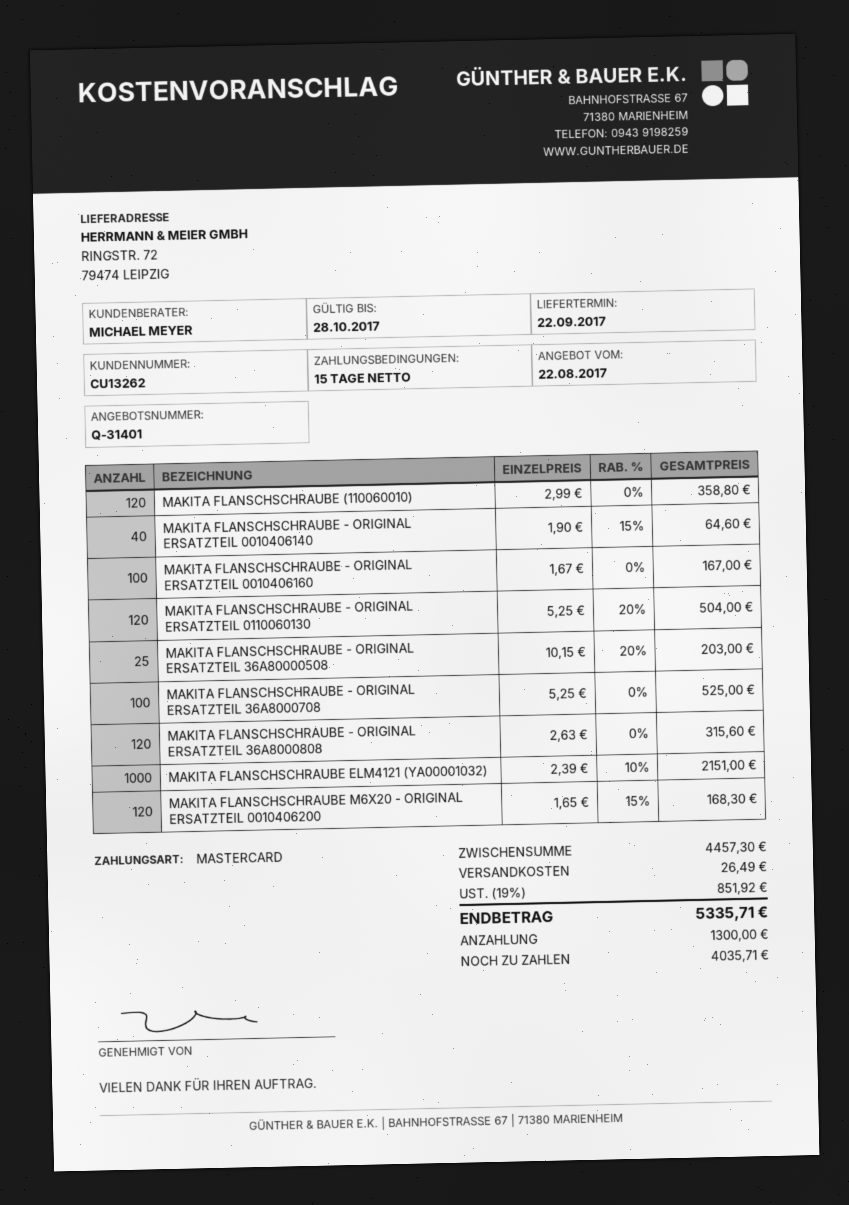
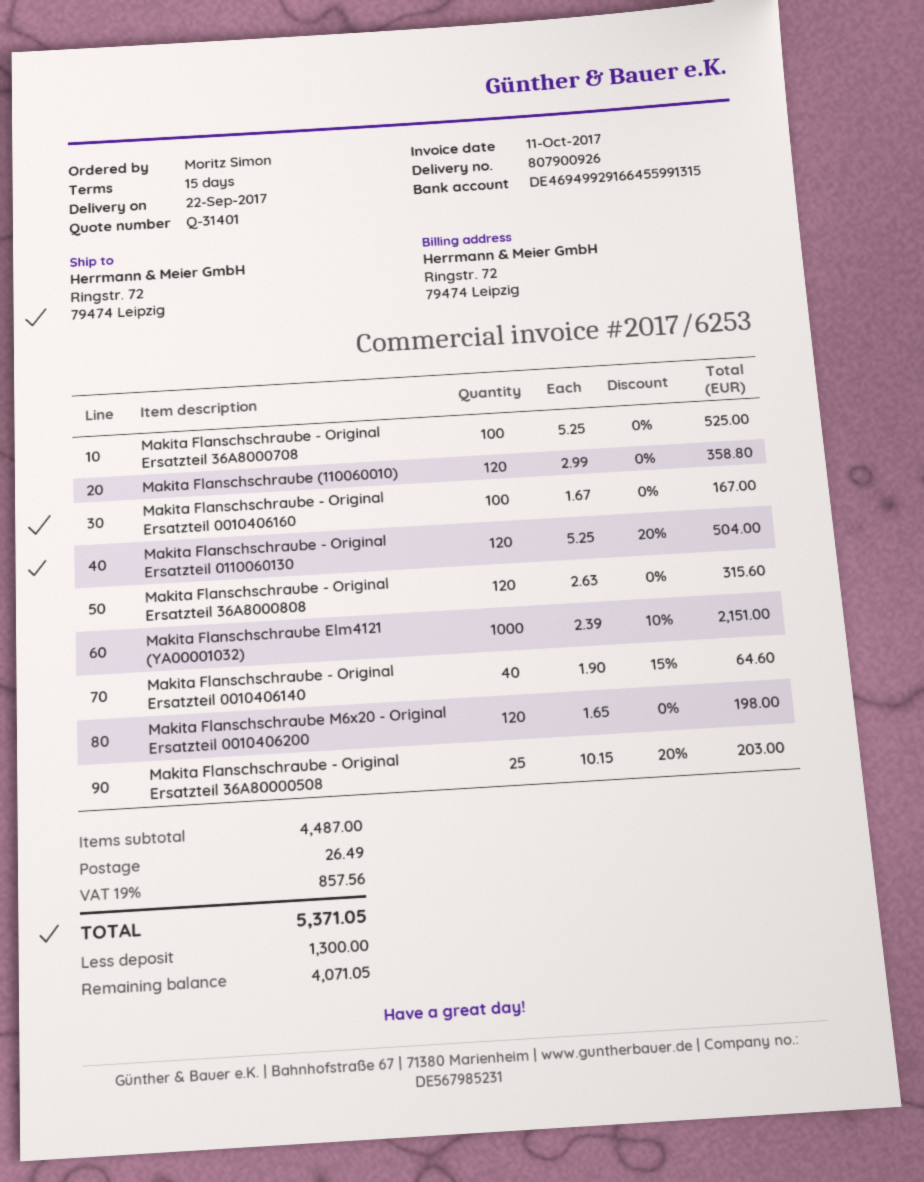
MAKITA FLANSCHSCHRAUBE M6X20 - ORIGINAL ERSATZTEIL 0010406200: 120 x 1.65 - 15% = 168.30 -> 120 x 1.65 = 198.00
subtotal: 4457.30 -> 4487.00
tax: 19% = 851.92 -> 19% = 857.56
total: 5335.71 -> 5371.05
balance: 4035.71 -> 4071.05

